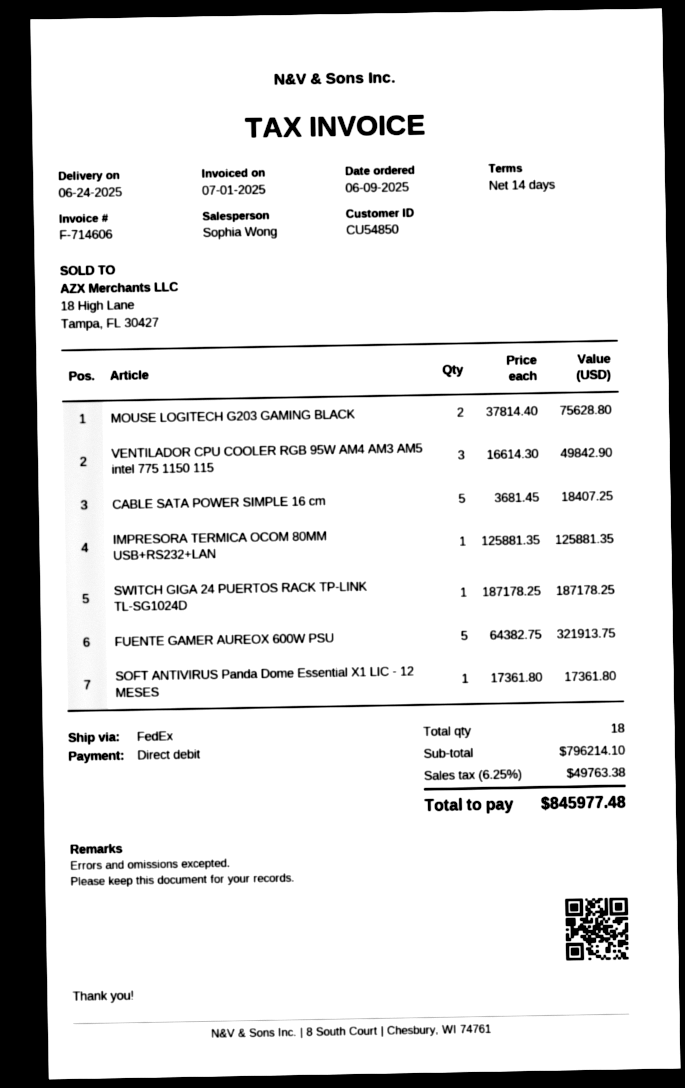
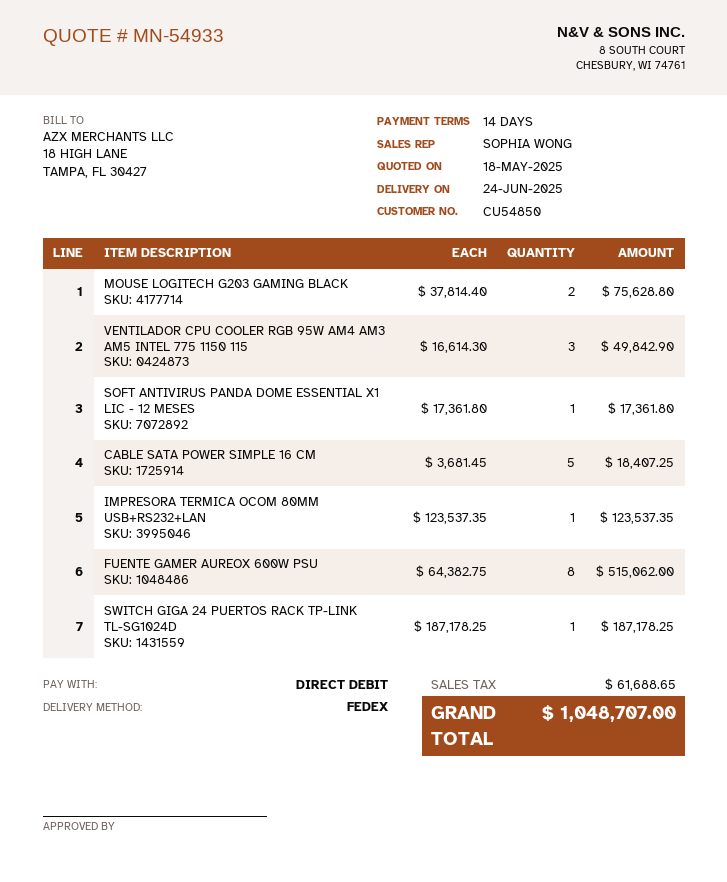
IMPRESORA TERMICA OCOM 80MM USB+RS232+LAN: 1 x 125881.35 = 125881.35 -> 1 x 123537.35 = 123537.35
FUENTE GAMER AUREOX 600W PSU: 5 x 64382.75 = 321913.75 -> 8 x 64382.75 = 515062.00
tax: 49763.38 -> 61688.65
total: 845977.48 -> 1048707.00

